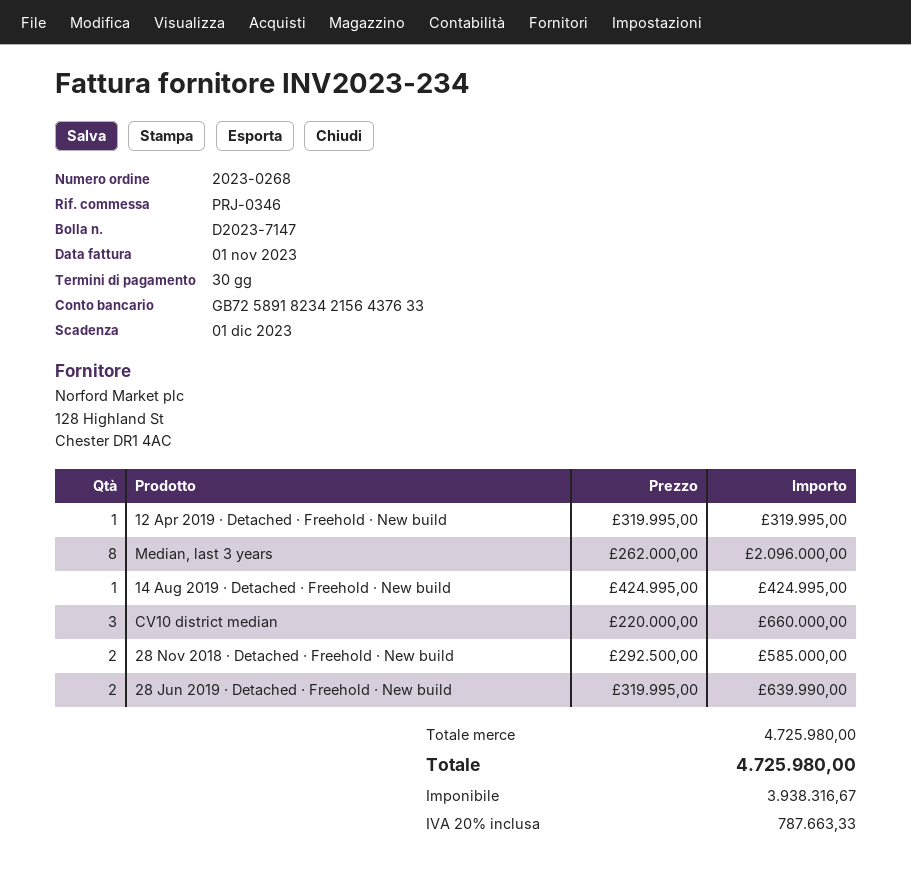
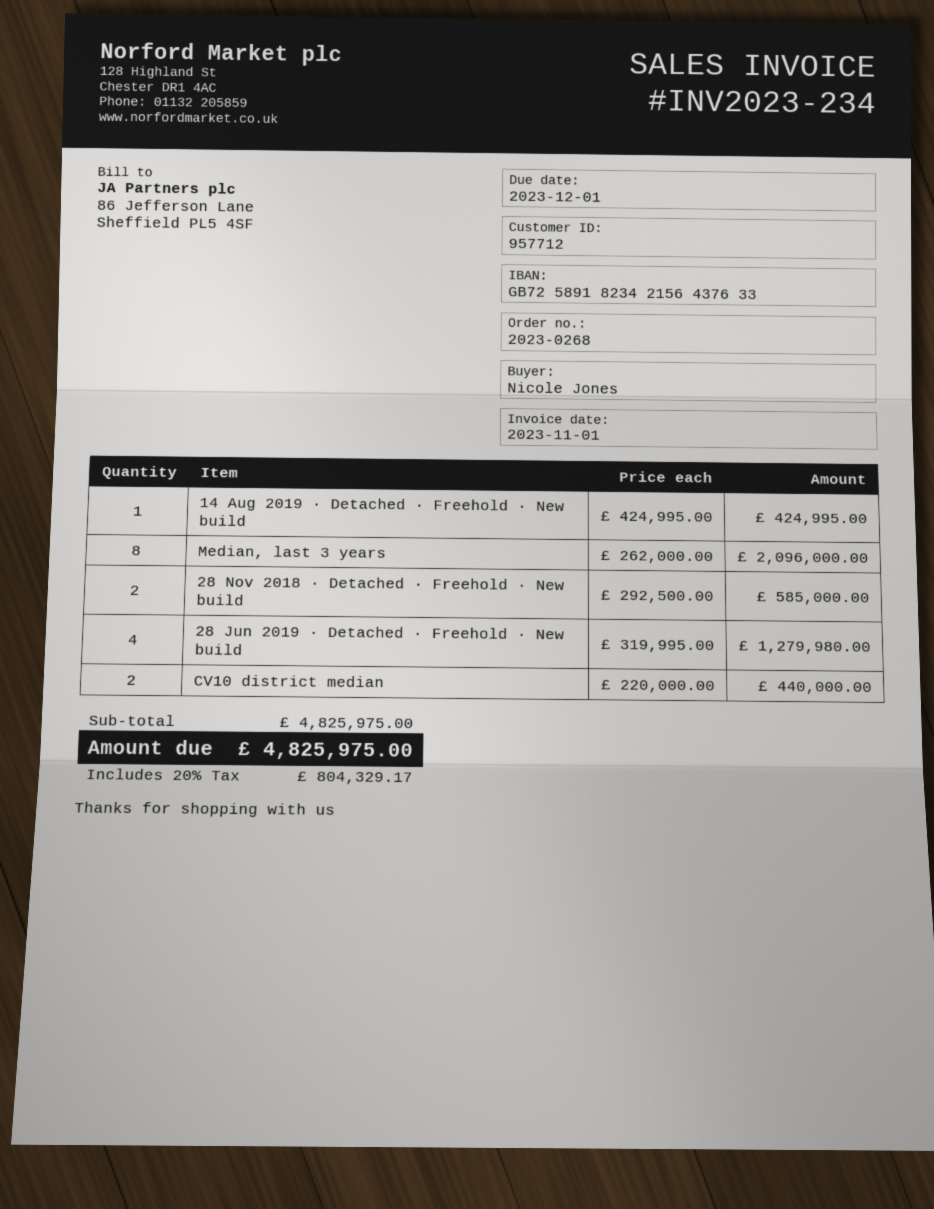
12 Apr 2019 · Detached · Freehold · New build: 1 x 319995.00 = 319995.00 -> none
CV10 district median: 3 x 220000.00 = 660000.00 -> 2 x 220000.00 = 440000.00
28 Jun 2019 · Detached · Freehold · New build: 2 x 319995.00 = 639990.00 -> 4 x 319995.00 = 1279980.00
subtotal: 4725980.00 -> 4825975.00
tax: 20% = 787663.33 -> 20% = 804329.17
total: 4725980.00 -> 4825975.00

